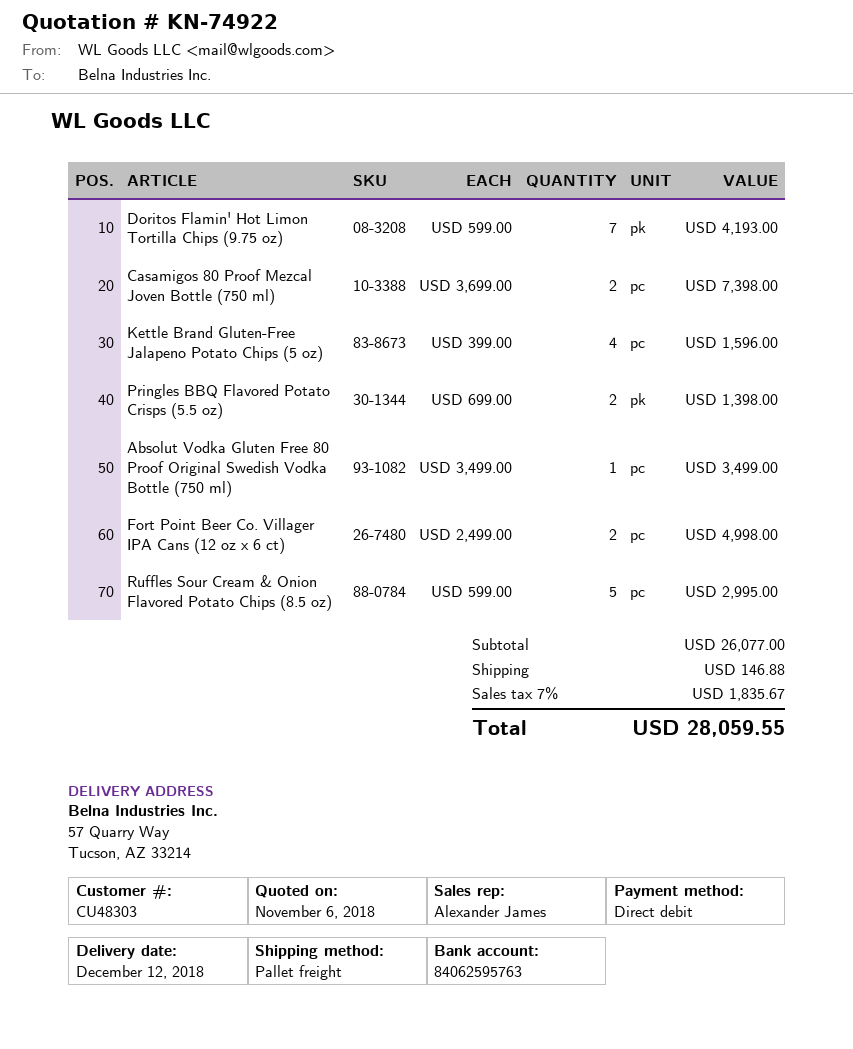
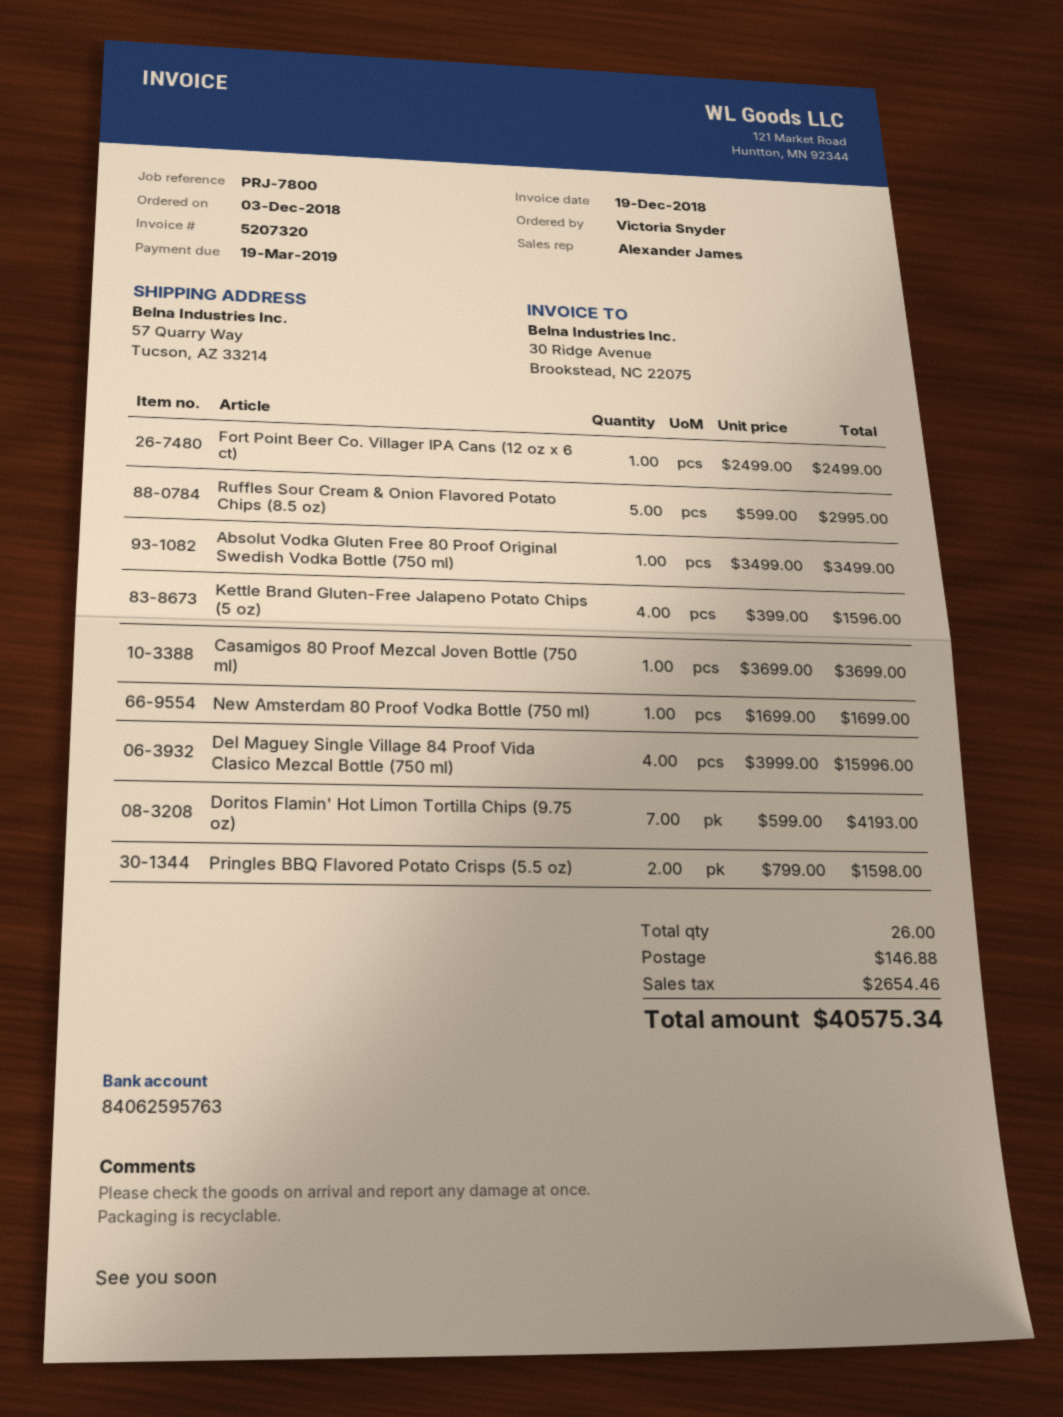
Casamigos 80 Proof Mezcal Joven Bottle (750 ml): 2 x 3699.00 = 7398.00 -> 1 x 3699.00 = 3699.00
Pringles BBQ Flavored Potato Crisps (5.5 oz): 2 x 699.00 = 1398.00 -> 2 x 799.00 = 1598.00
Fort Point Beer Co. Villager IPA Cans (12 oz x 6 ct): 2 x 2499.00 = 4998.00 -> 1 x 2499.00 = 2499.00
New Amsterdam 80 Proof Vodka Bottle (750 ml): none -> 1 x 1699.00 = 1699.00
Del Maguey Single Village 84 Proof Vida Clasico Mezcal Bottle (750 ml): none -> 4 x 3999.00 = 15996.00
tax: 1835.67 -> 2654.46
total: 28059.55 -> 40575.34

